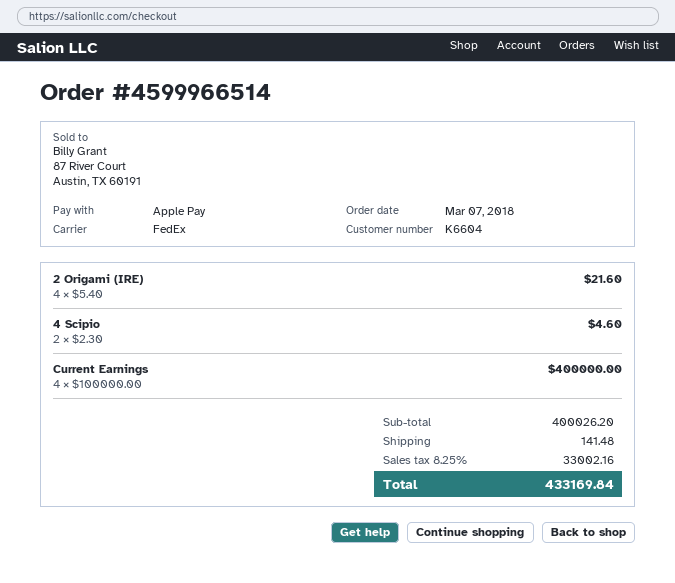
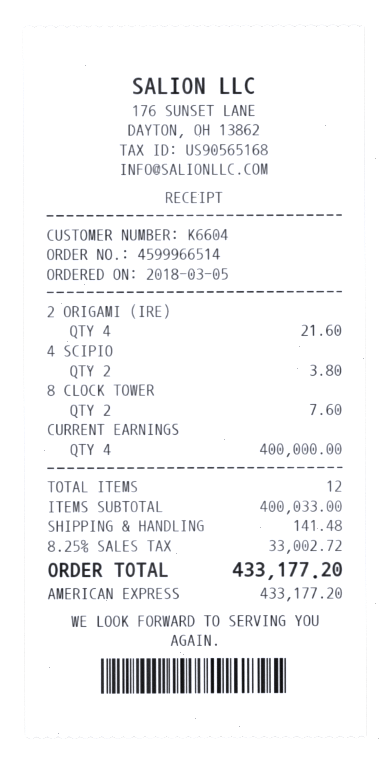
order date: 2018-03-07 -> 2018-03-05
payment method: Apple Pay -> American Express
4 Scipio: 2 for 4.60 -> 2 for 3.80
8 CLOCK TOWER: none -> 2 for 7.60
subtotal: 400026.20 -> 400033.00
tax: 8.25% = 33002.16 -> 8.25% = 33002.72
total: 433169.84 -> 433177.20

